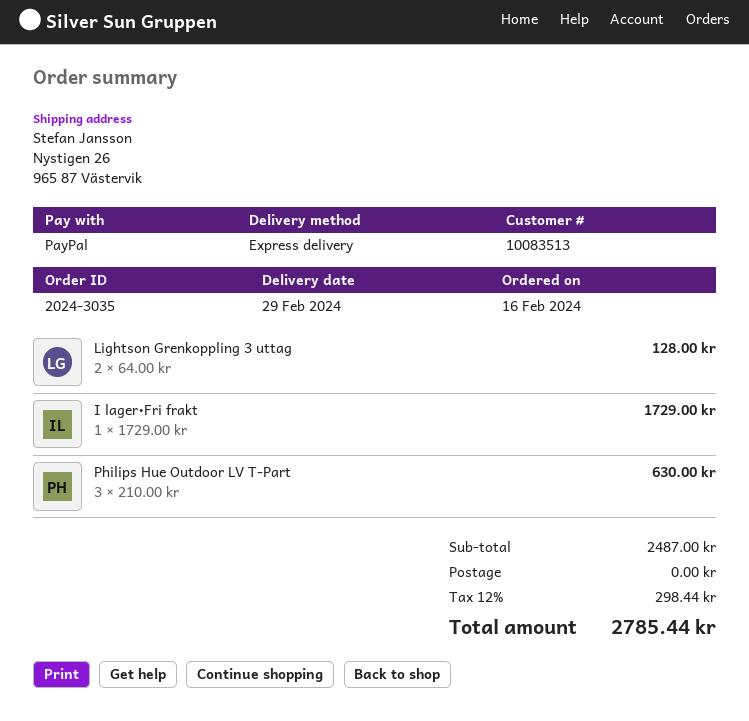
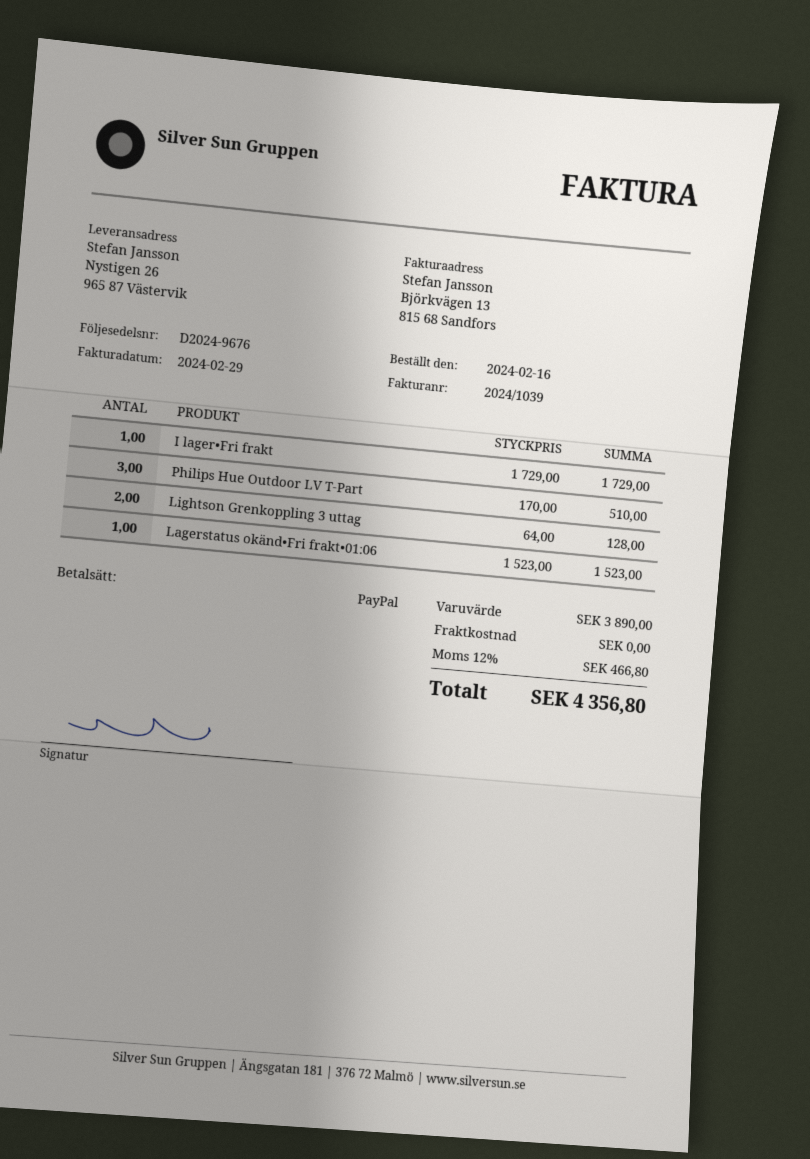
Philips Hue Outdoor LV T-Part: 3 x 210.00 = 630.00 -> 3 x 170.00 = 510.00
Lagerstatus okänd•Fri frakt•01:06: none -> 1 x 1523.00 = 1523.00
subtotal: 2487.00 -> 3890.00
tax: 12% = 298.44 -> 12% = 466.80
total: 2785.44 -> 4356.80

